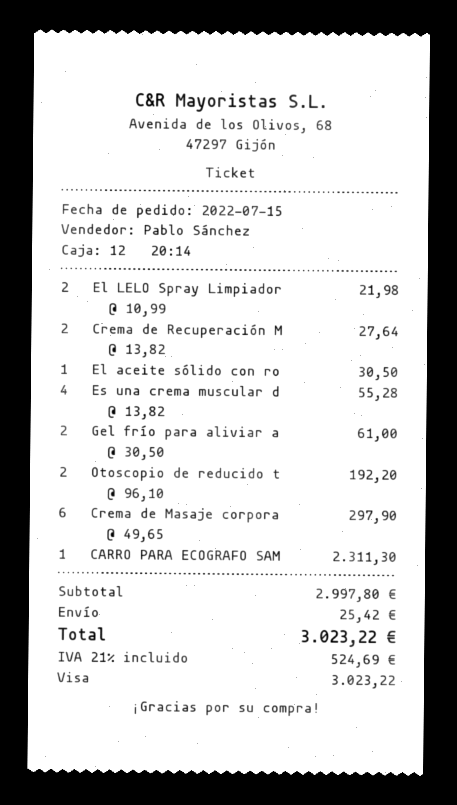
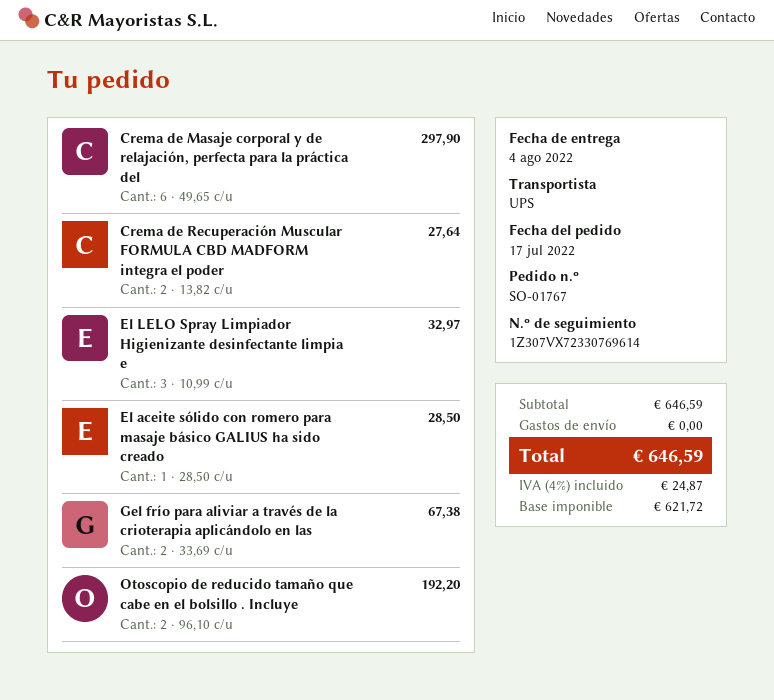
order date: 2022-07-15 -> 2022-07-17
El LELO Spray Limpiador: 2 x 10.99 = 21.98 -> 3 x 10.99 = 32.97
El aceite sólido con ro: 1 x 30.50 = 30.50 -> 1 x 28.50 = 28.50
Es una crema muscular d: 4 x 13.82 = 55.28 -> none
Gel frío para aliviar a: 2 x 30.50 = 61.00 -> 2 x 33.69 = 67.38
CARRO PARA ECOGRAFO SAM: 1 x 2311.30 = 2311.30 -> none
subtotal: 2997.80 -> 646.59
shipping: 25.42 -> 0.00
tax: 21% = 524.69 -> 4% = 24.87
total: 3023.22 -> 646.59

